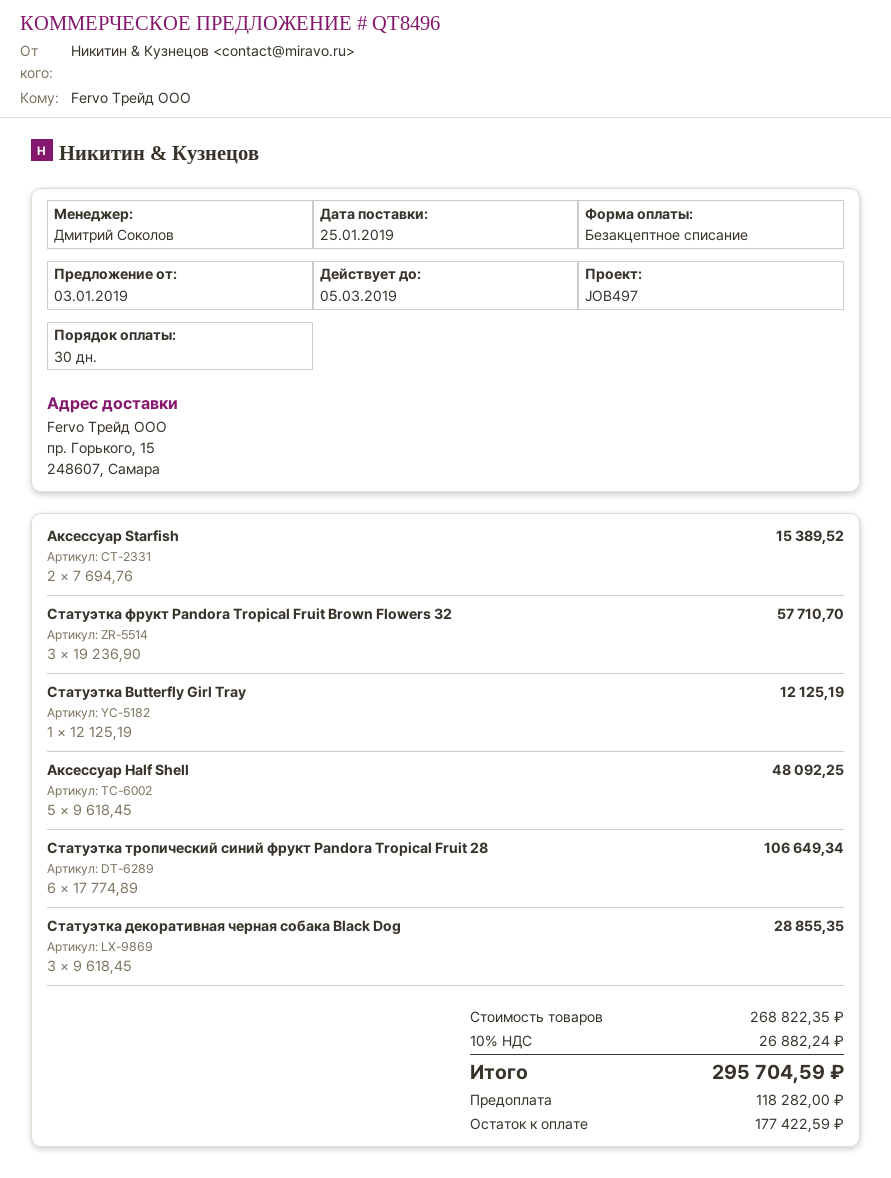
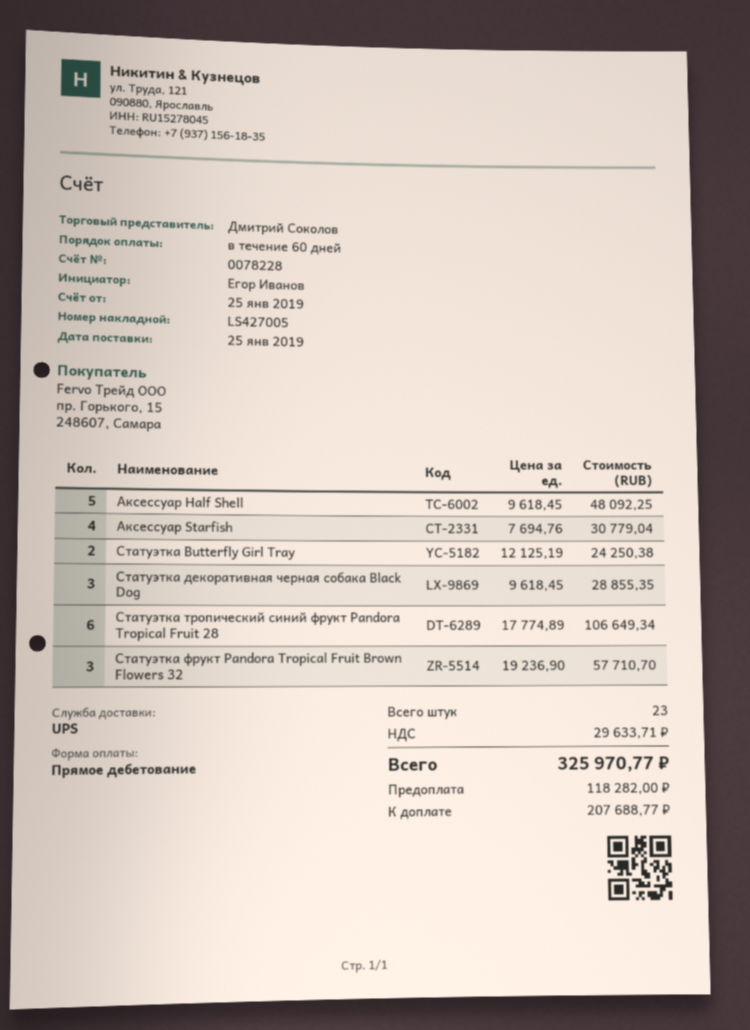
payment terms: 30 days -> 60 days
Аксессуар Starfish: 2 x 7694.76 = 15389.52 -> 4 x 7694.76 = 30779.04
Статуэтка Butterfly Girl Tray: 1 x 12125.19 = 12125.19 -> 2 x 12125.19 = 24250.38
tax: 26882.24 -> 29633.71
total: 295704.59 -> 325970.77
balance: 177422.59 -> 207688.77

